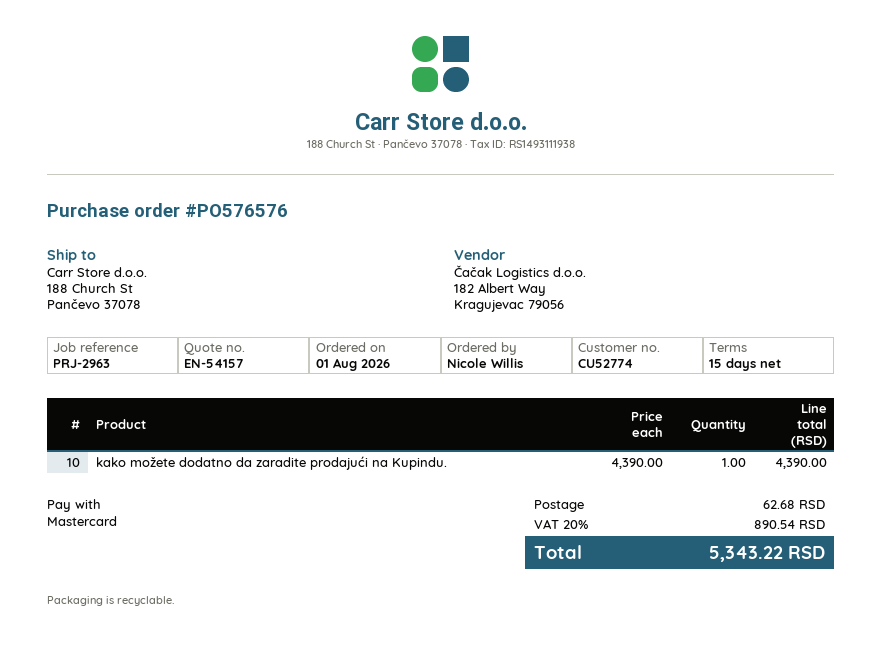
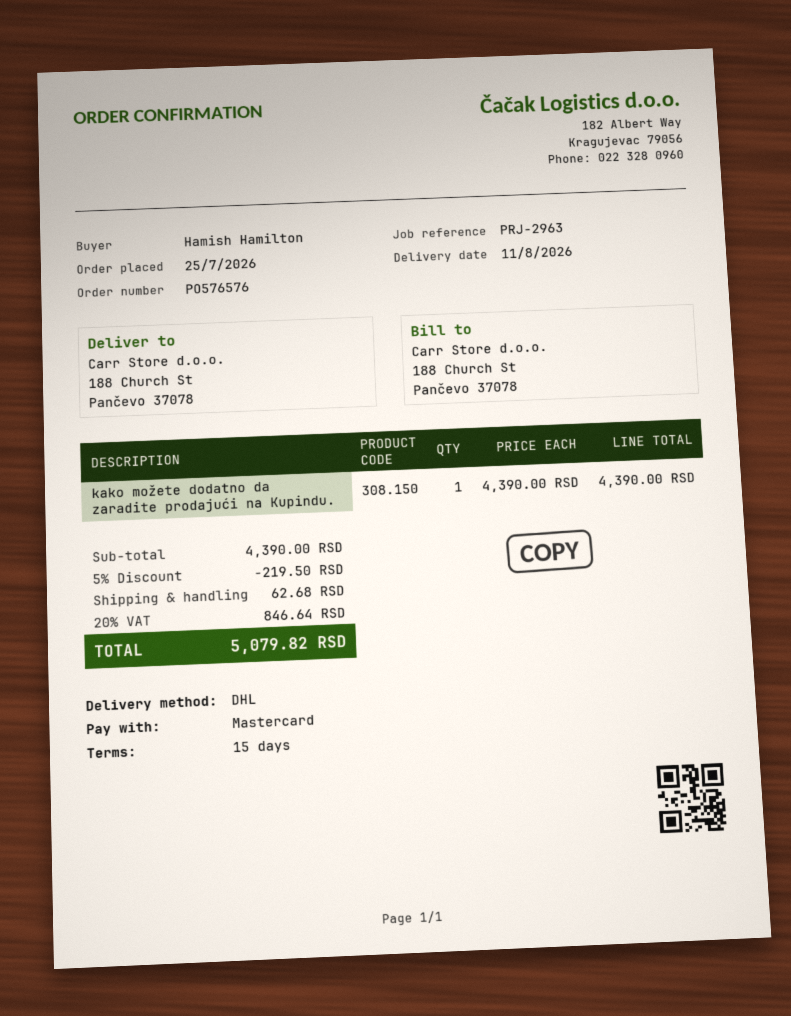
order date: 2026-08-01 -> 2026-07-25
ordered by: Nicole Willis -> Hamish Hamilton
discount: none -> 5% = 219.50
tax: 20% = 890.54 -> 20% = 846.64
total: 5343.22 -> 5079.82

